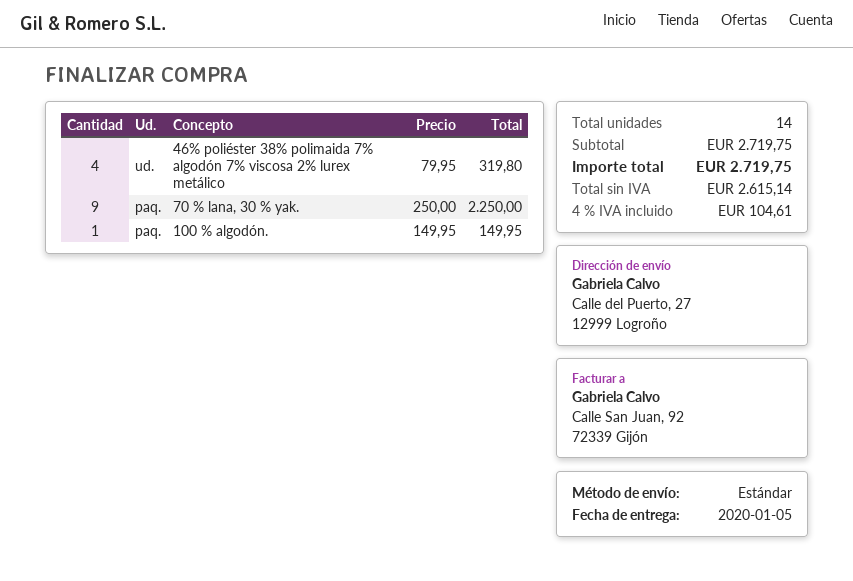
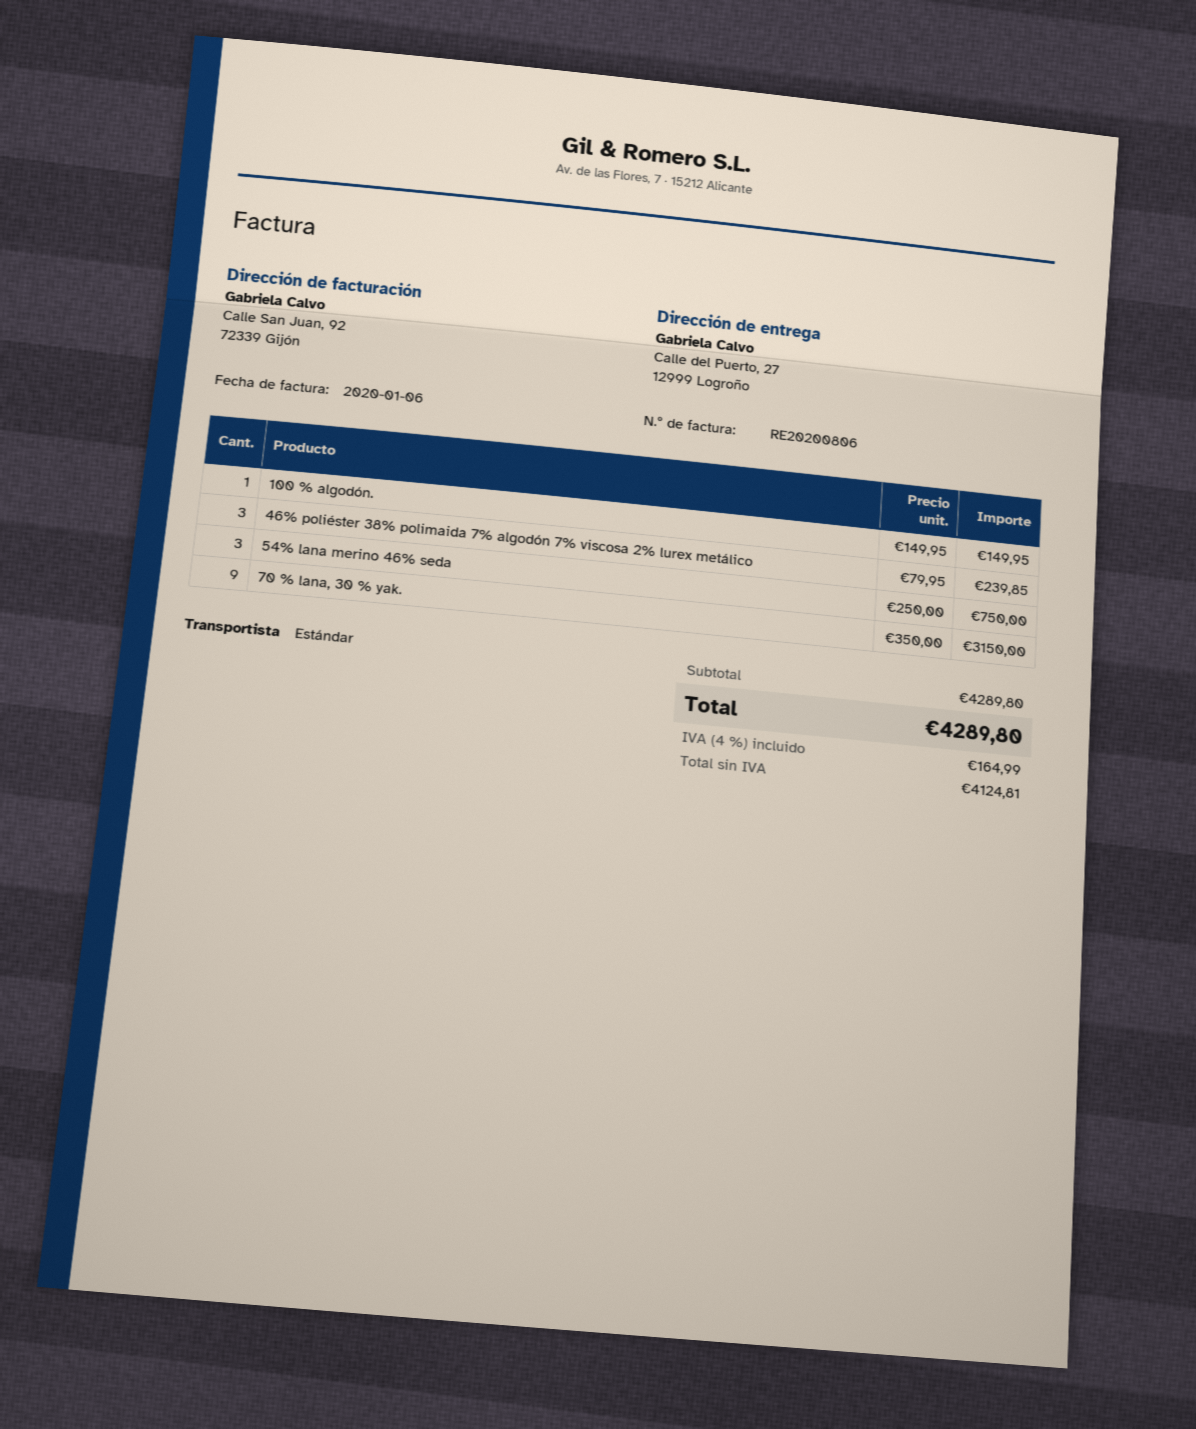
46% poliéster 38% polimaida 7% algodón 7% viscosa 2% lurex metálico: 4 x 79.95 = 319.80 -> 3 x 79.95 = 239.85
70 % lana, 30 % yak.: 9 x 250.00 = 2250.00 -> 9 x 350.00 = 3150.00
54% lana merino 46% seda: none -> 3 x 250.00 = 750.00
subtotal: 2719.75 -> 4289.80
net: 2615.14 -> 4124.81
tax: 4% = 104.61 -> 4% = 164.99
total: 2719.75 -> 4289.80

